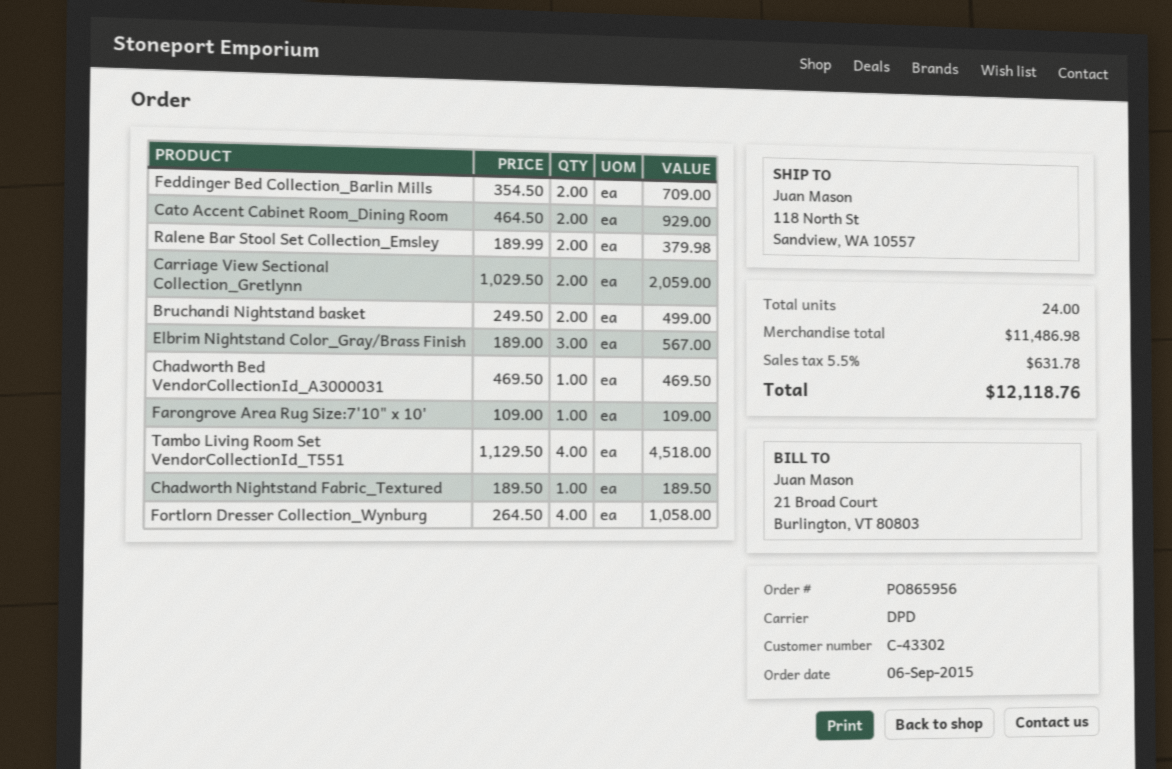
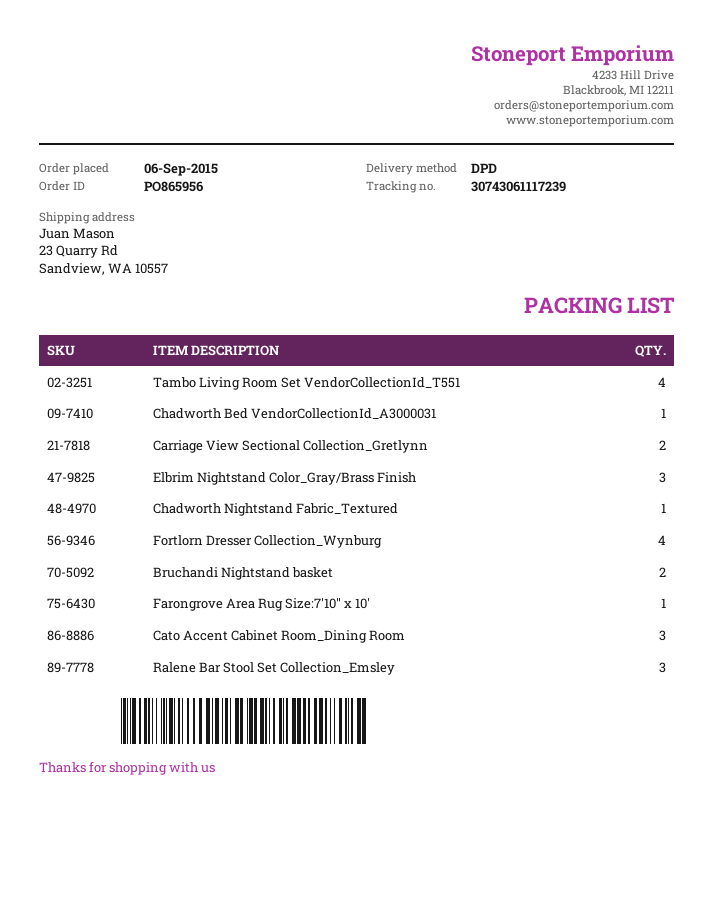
ship to: 118 North St, Sandview, WA 10557 -> 23 Quarry Rd, Sandview, WA 10557
Feddinger Bed Collection_Barlin Mills: 2 -> none
Cato Accent Cabinet Room_Dining Room: 2 -> 3
Ralene Bar Stool Set Collection_Emsley: 2 -> 3

